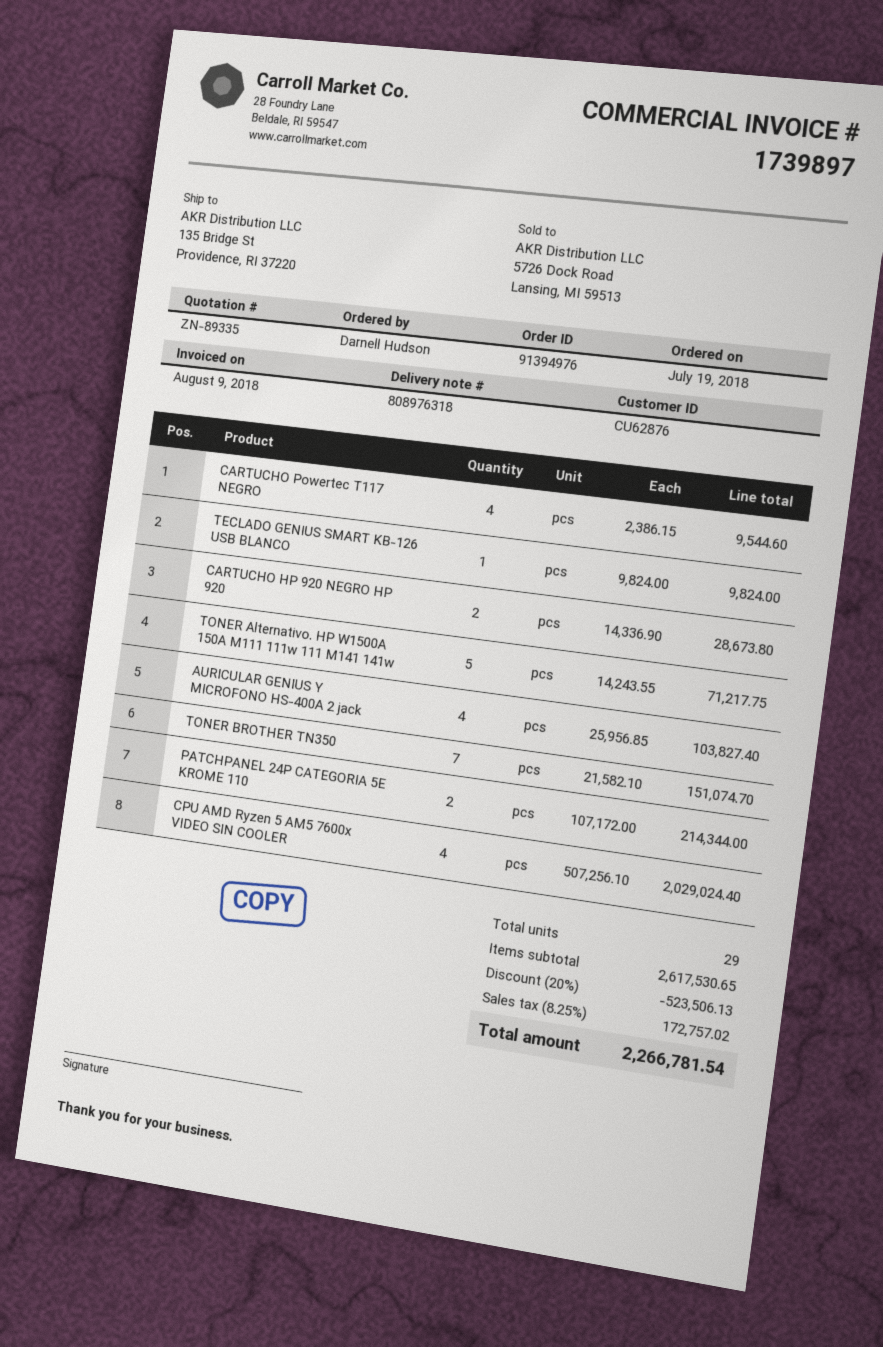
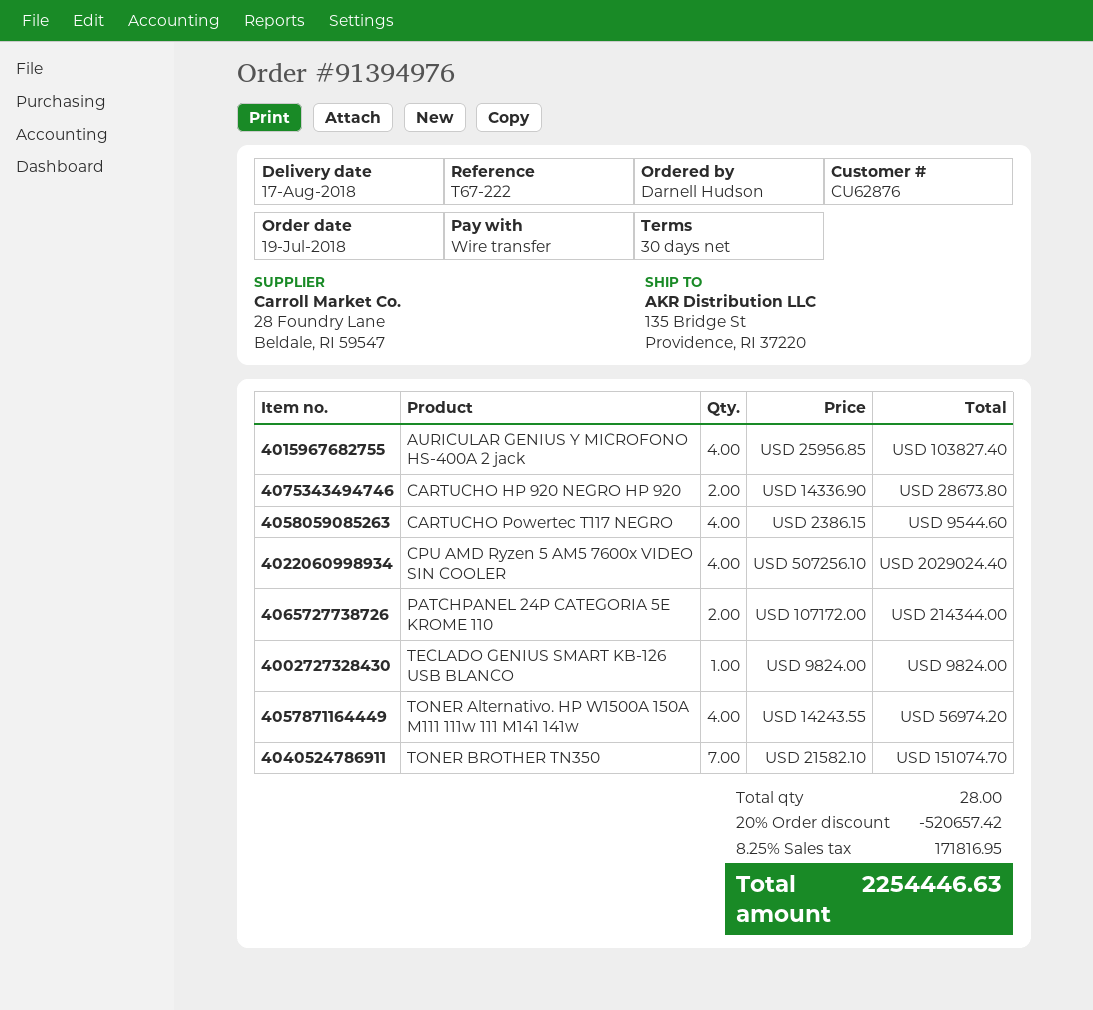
TONER Alternativo. HP W1500A 150A M111 111w 111 M141 141w: 5 x 14243.55 = 71217.75 -> 4 x 14243.55 = 56974.20
total quantity: 29 -> 28
discount: 20% = 523506.13 -> 20% = 520657.42
tax: 8.25% = 172757.02 -> 8.25% = 171816.95
total: 2266781.54 -> 2254446.63

